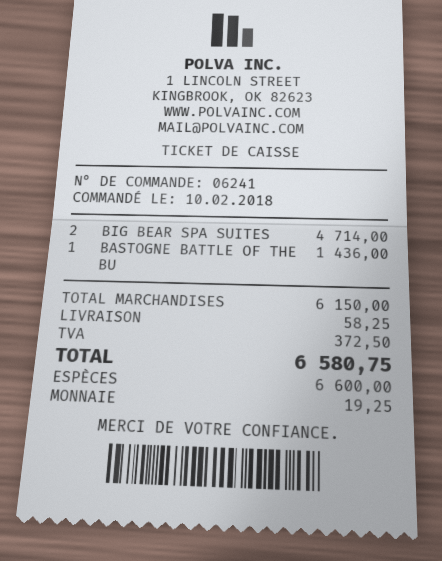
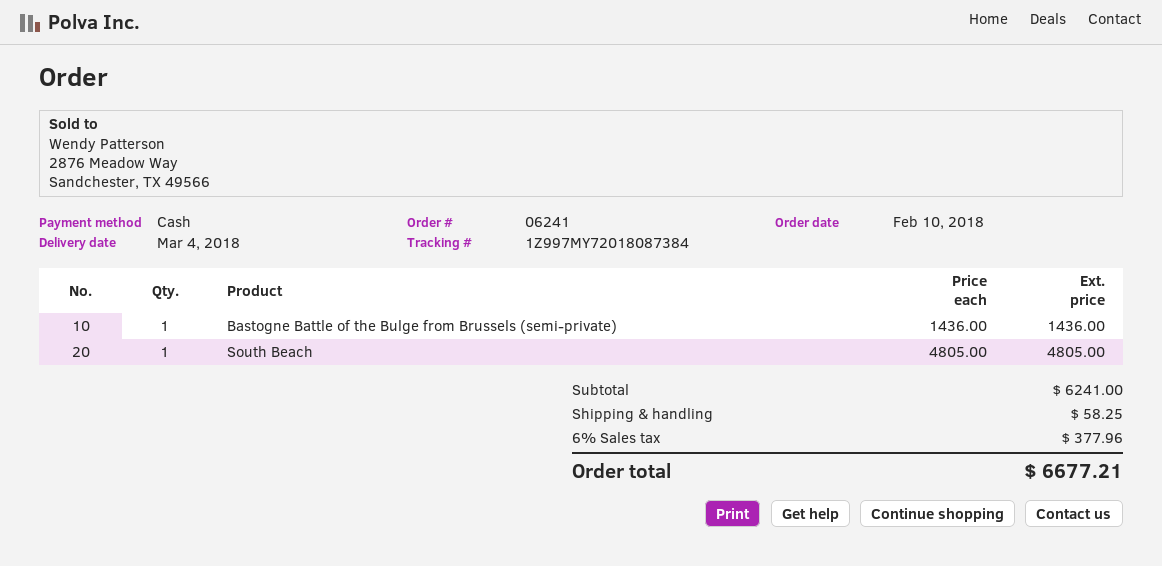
BIG BEAR SPA SUITES: 2 for 4714.00 -> none
South Beach: none -> 1 for 4805.00
subtotal: 6150.00 -> 6241.00
tax: 372.50 -> 377.96
total: 6580.75 -> 6677.21

